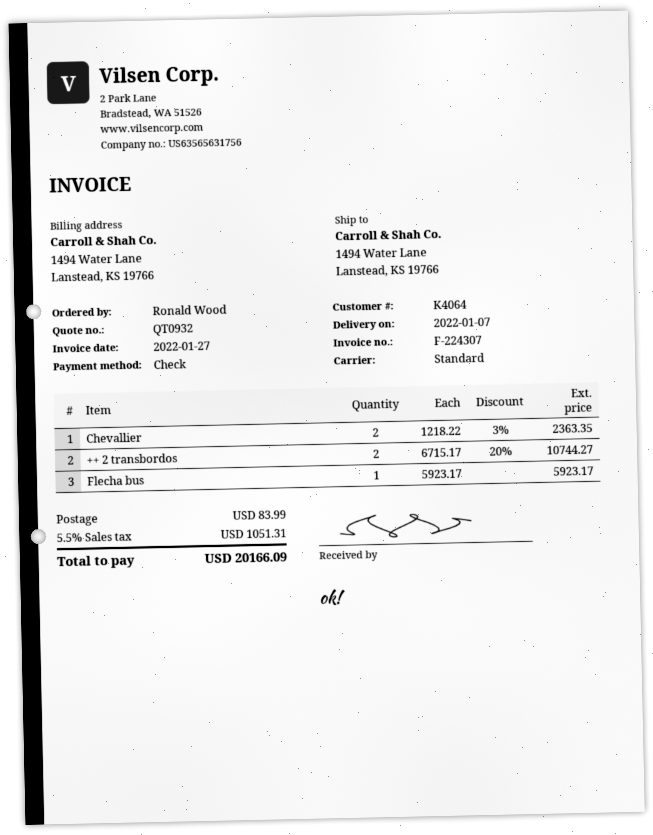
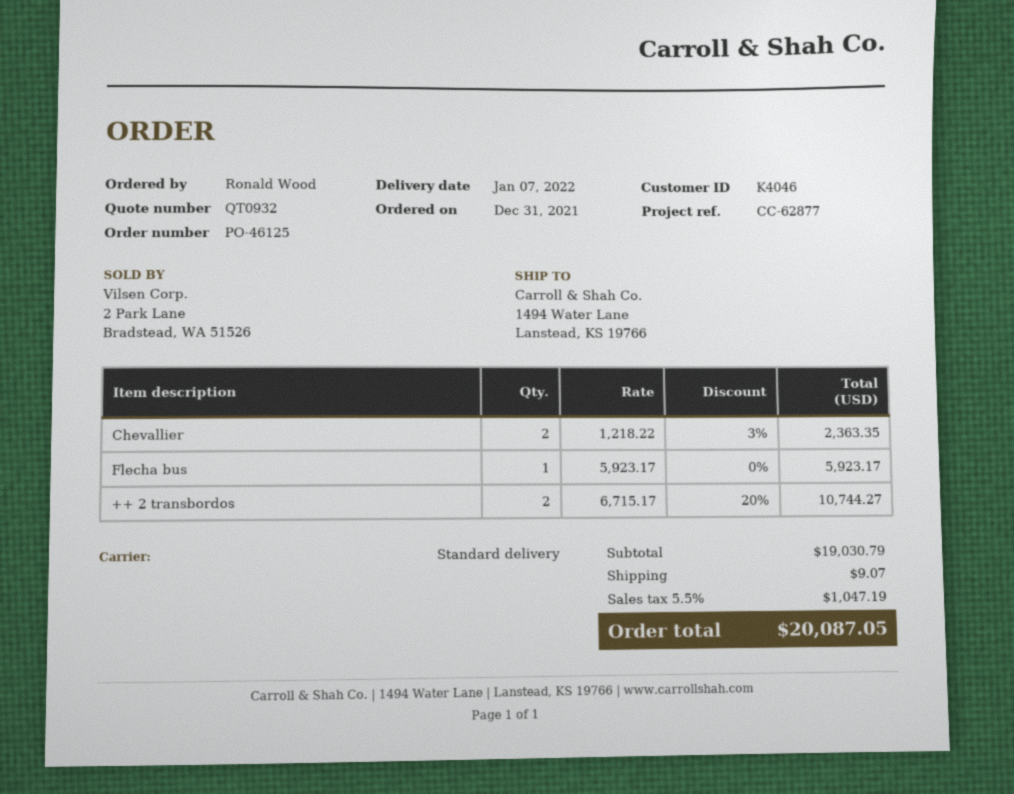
customer number: K4064 -> K4046
shipping: 83.99 -> 9.07
tax: 5.5% = 1051.31 -> 5.5% = 1047.19
total: 20166.09 -> 20087.05

